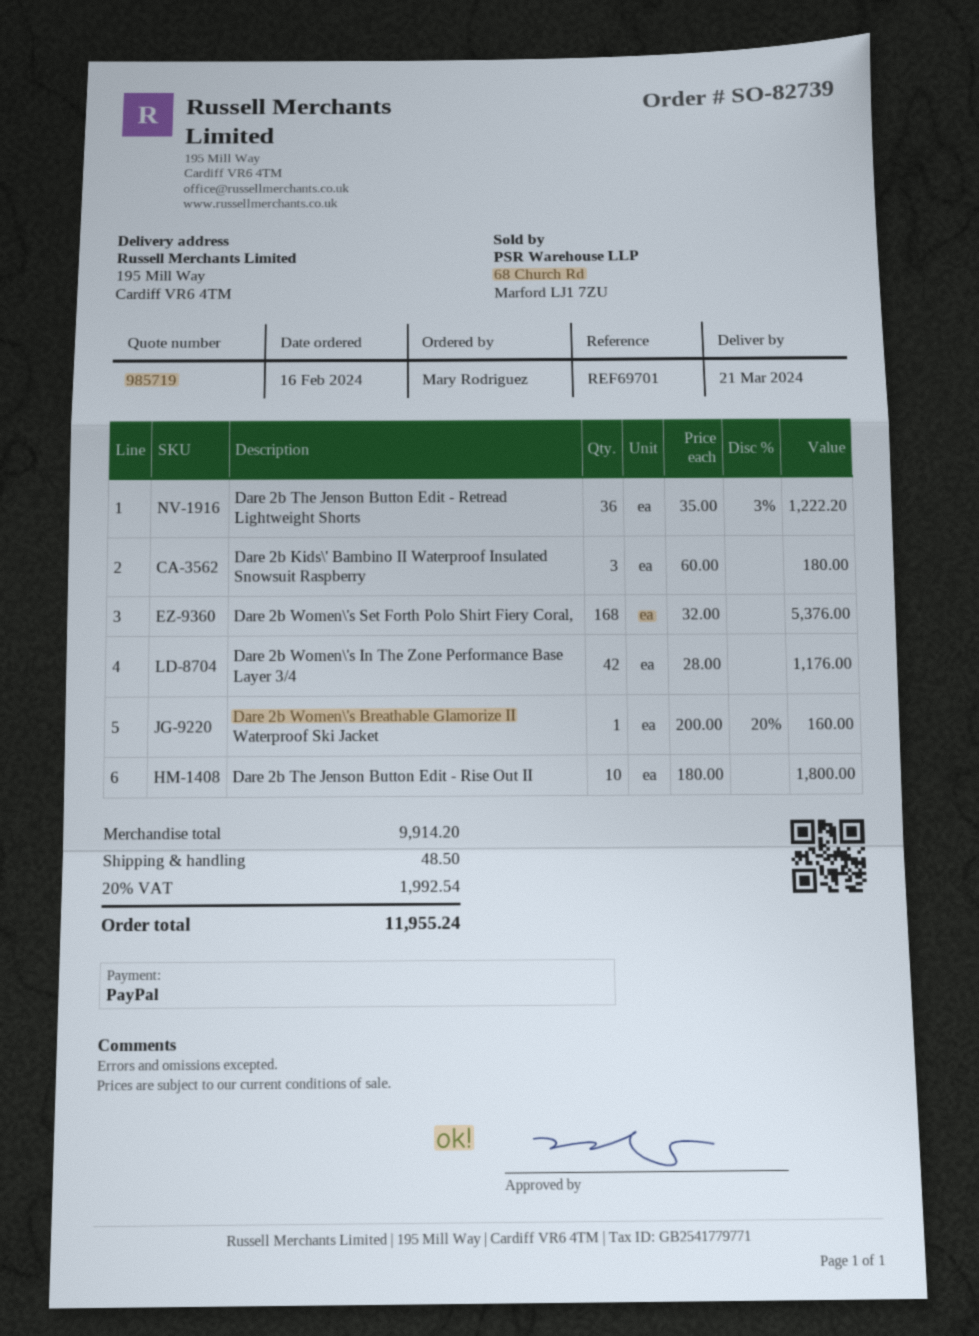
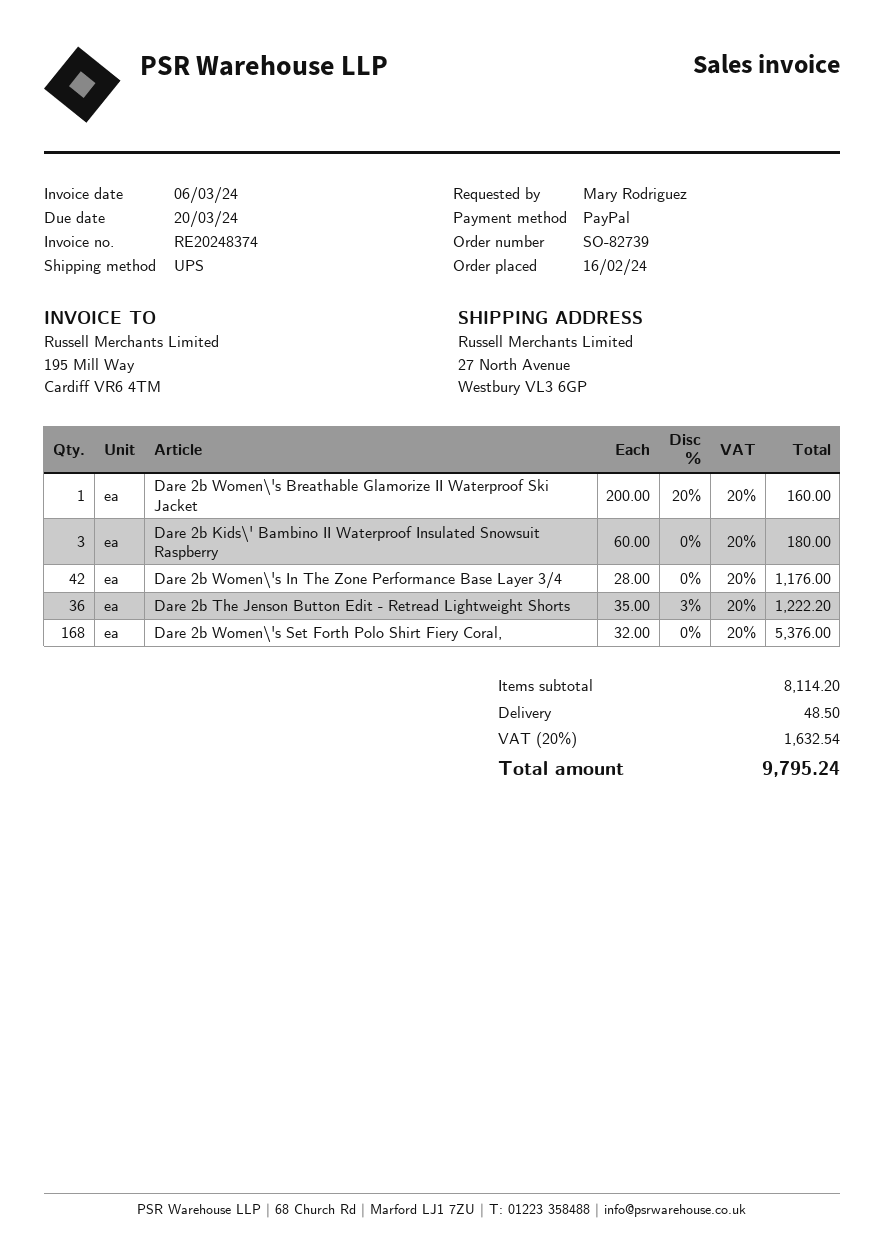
ship to: 195 Mill Way, Cardiff VR6 4TM -> 27 North Avenue, Westbury VL3 6GP
Dare 2b The Jenson Button Edit - Rise Out II: 10 x 180.00 = 1800.00 -> none
subtotal: 9914.20 -> 8114.20
tax: 20% = 1992.54 -> 20% = 1632.54
total: 11955.24 -> 9795.24

